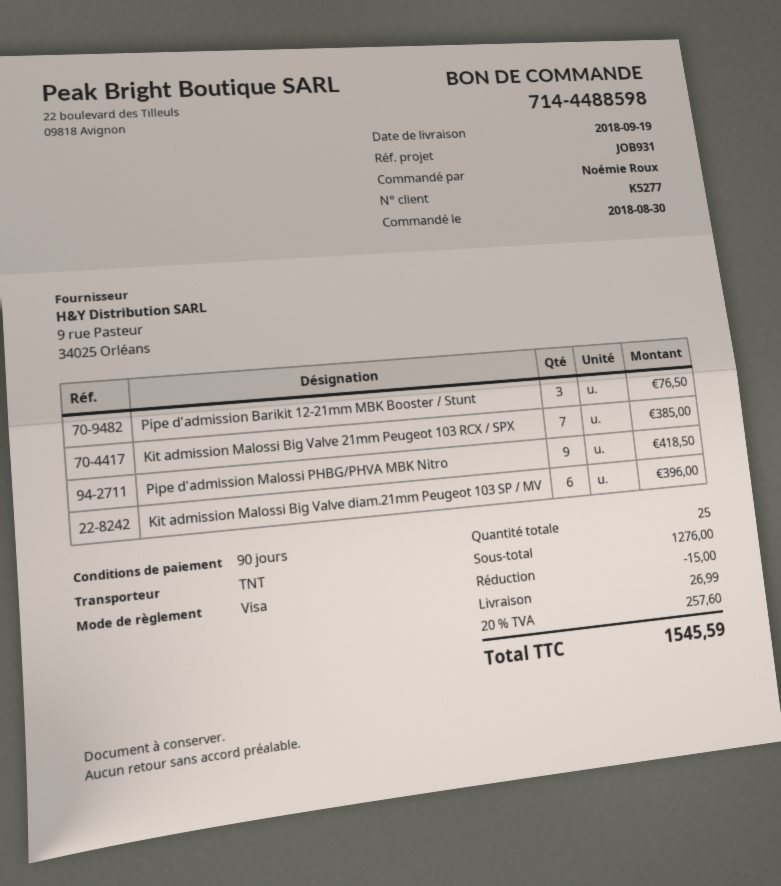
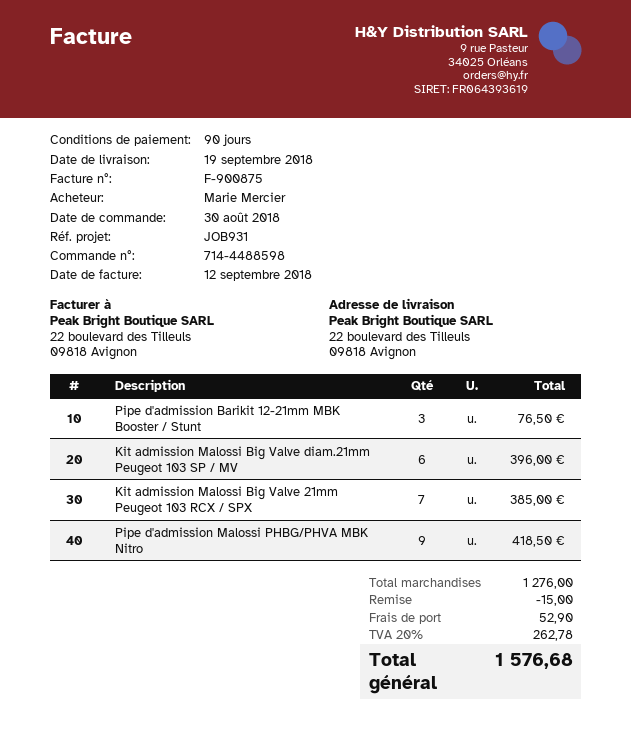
ordered by: Noémie Roux -> Marie Mercier
shipping: 26.99 -> 52.90
tax: 20% = 257.60 -> 20% = 262.78
total: 1545.59 -> 1576.68

